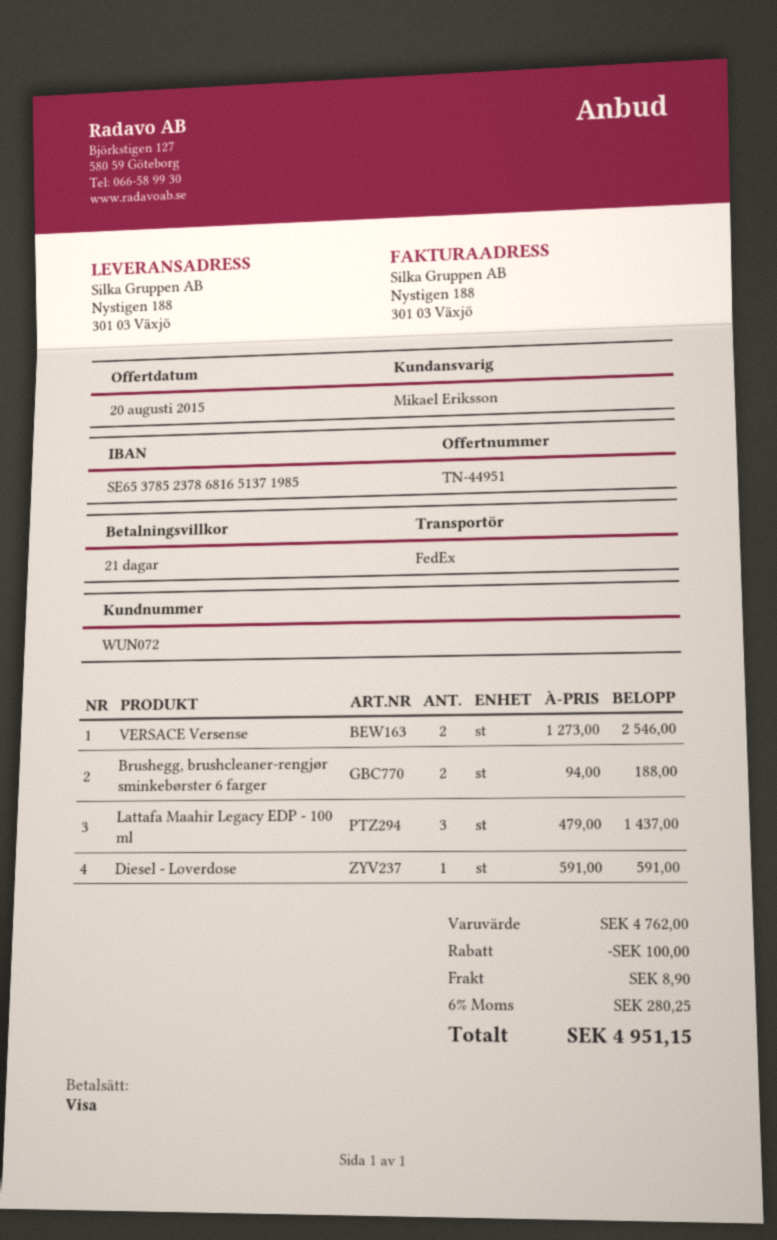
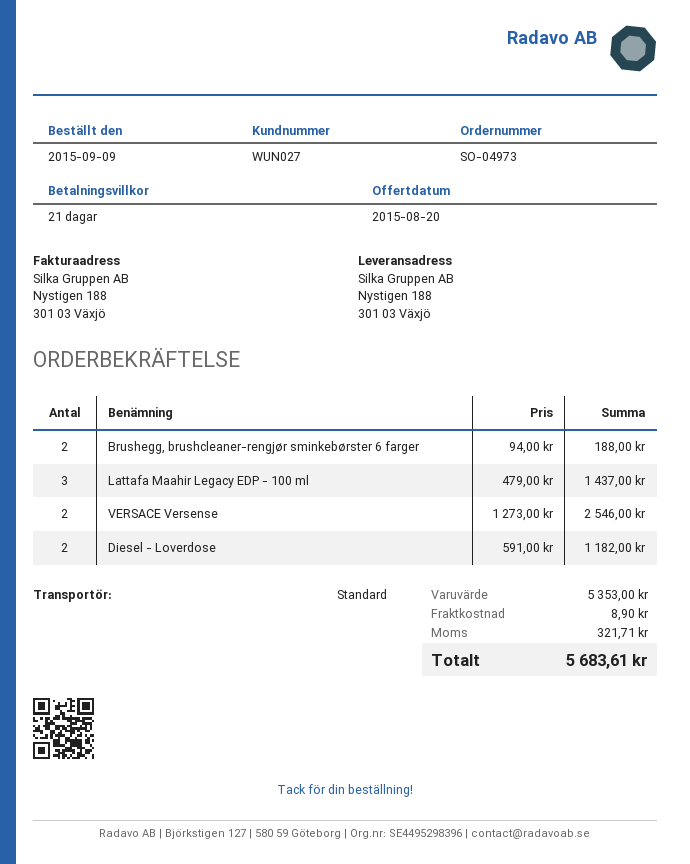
customer number: WUN072 -> WUN027
shipping method: FedEx -> standard
Diesel - Loverdose: 1 x 591.00 = 591.00 -> 2 x 591.00 = 1182.00
subtotal: 4762.00 -> 5353.00
discount: 100.00 -> none
tax: 280.25 -> 321.71
total: 4951.15 -> 5683.61

